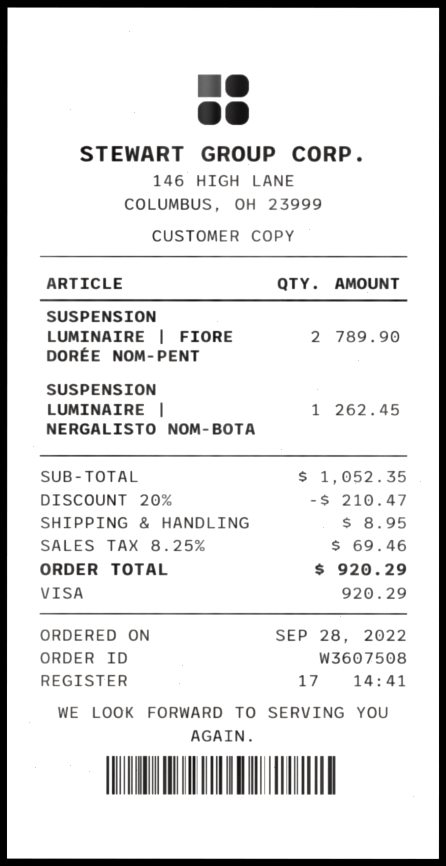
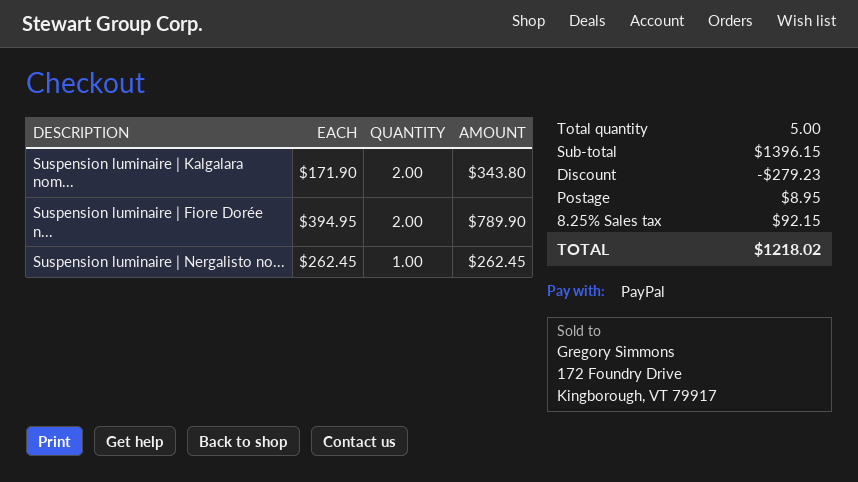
payment method: Visa -> PayPal
Suspension luminaire | Kalgalara nom...: none -> 2 for 343.80
subtotal: 1052.35 -> 1396.15
discount: 210.47 -> 279.23
tax: 8.25% = 69.46 -> 8.25% = 92.15
total: 920.29 -> 1218.02

